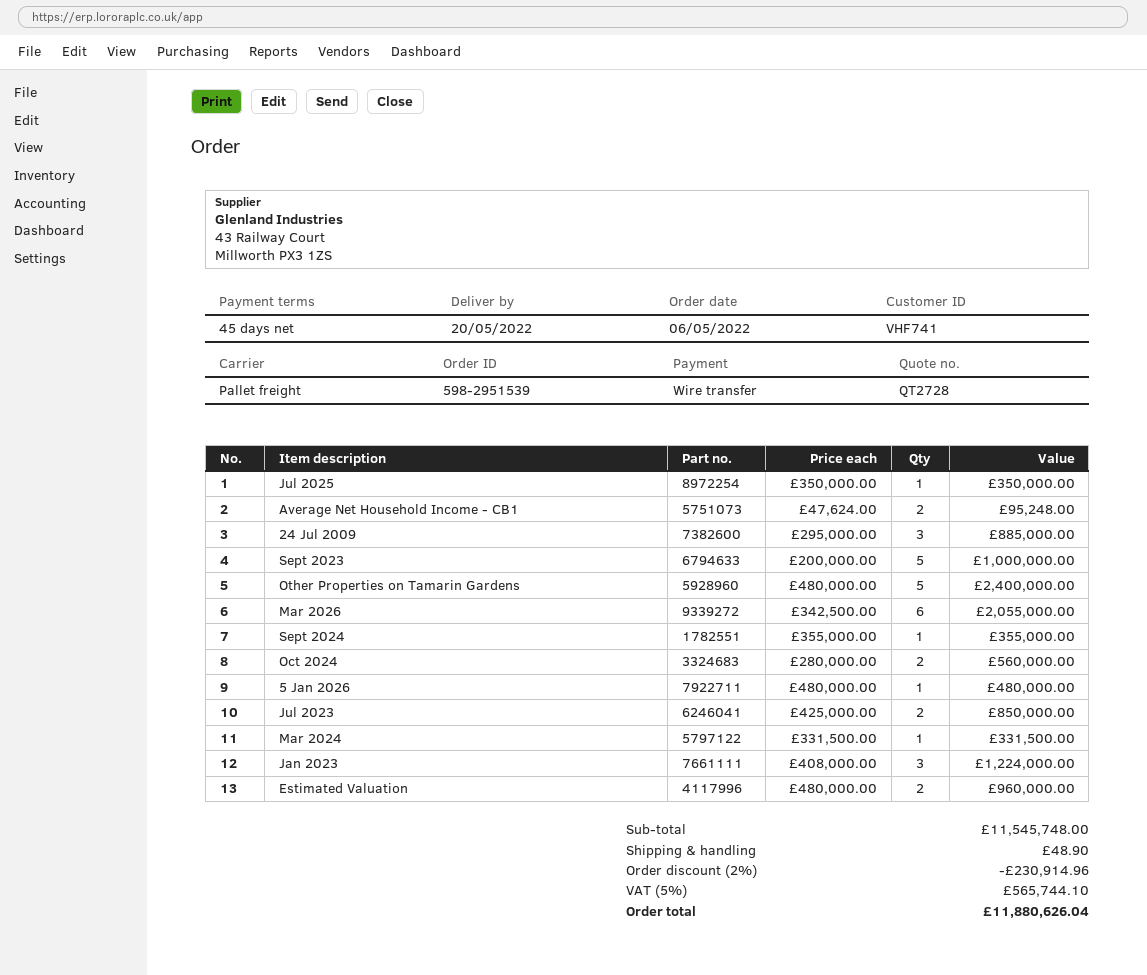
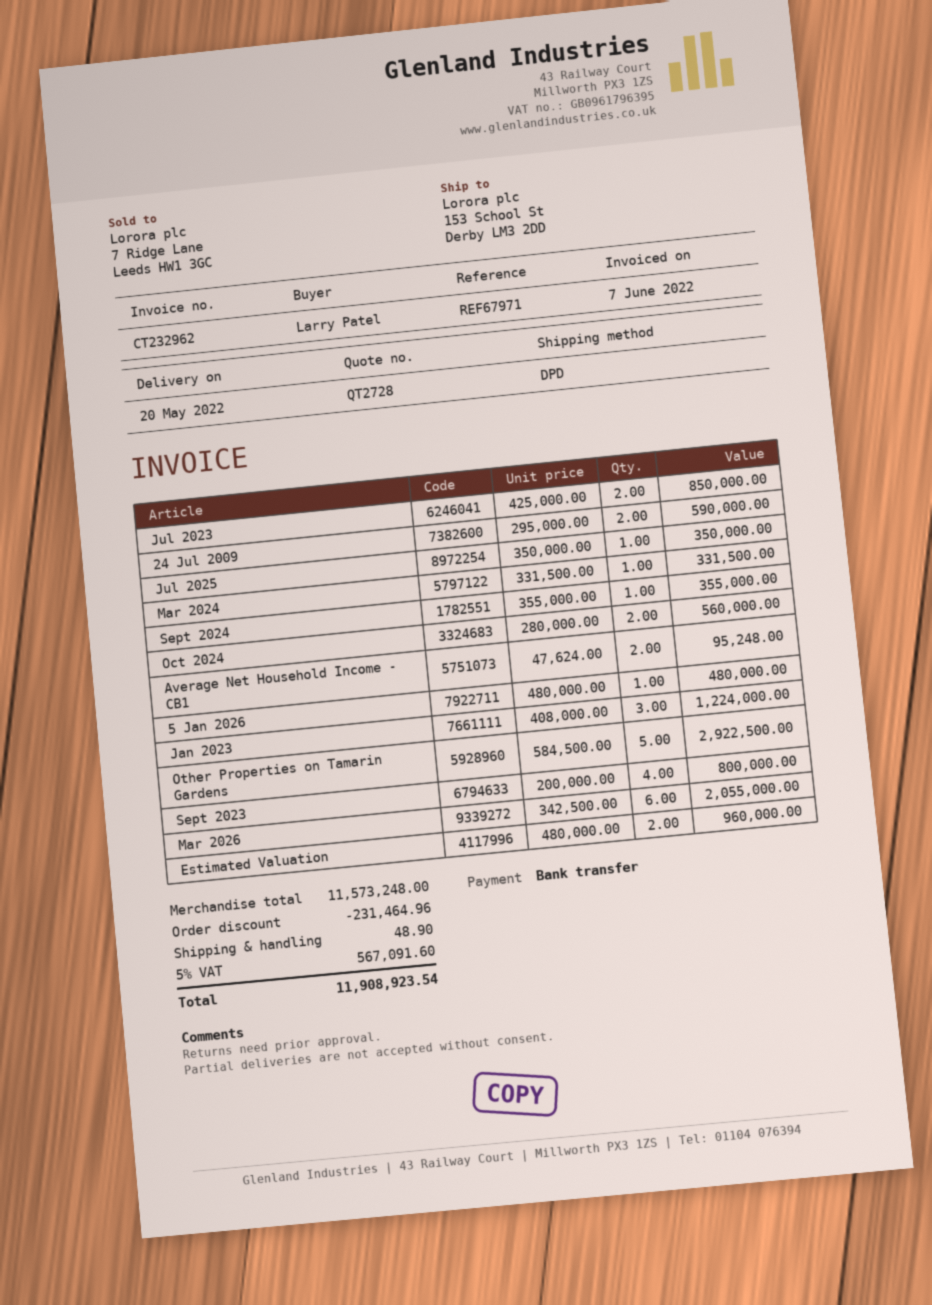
shipping method: pallet freight -> DPD
24 Jul 2009: 3 x 295000.00 = 885000.00 -> 2 x 295000.00 = 590000.00
Sept 2023: 5 x 200000.00 = 1000000.00 -> 4 x 200000.00 = 800000.00
Other Properties on Tamarin Gardens: 5 x 480000.00 = 2400000.00 -> 5 x 584500.00 = 2922500.00
subtotal: 11545748.00 -> 11573248.00
discount: 230914.96 -> 231464.96
tax: 5% = 565744.10 -> 5% = 567091.60
total: 11880626.04 -> 11908923.54

